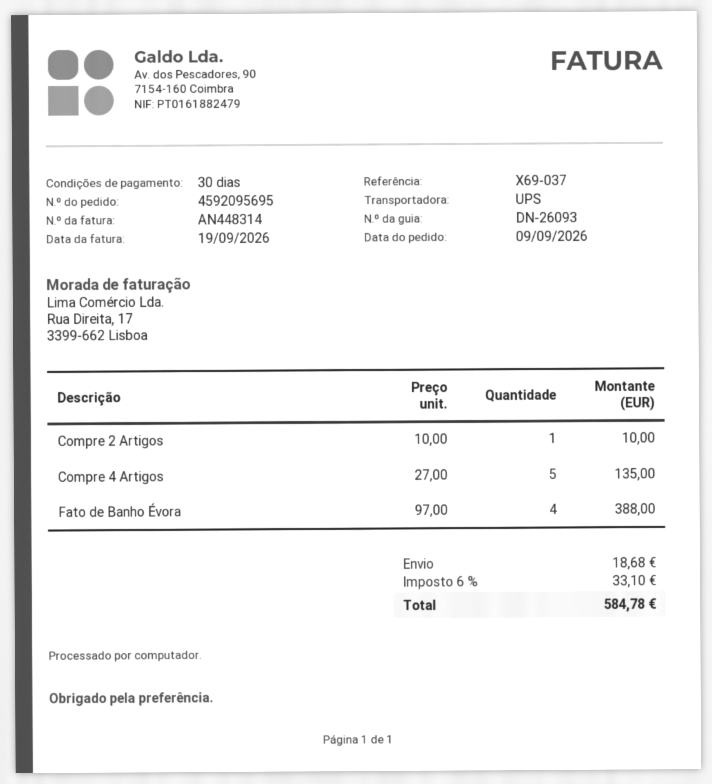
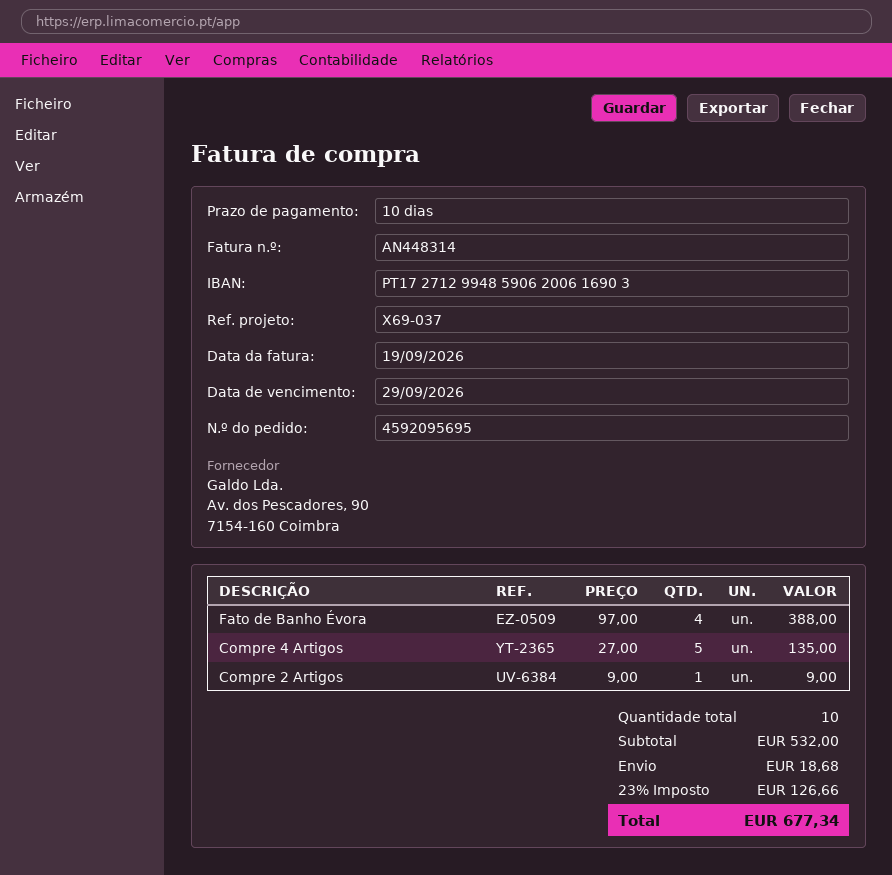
payment terms: 30 days -> 10 days
Compre 2 Artigos: 1 x 10.00 = 10.00 -> 1 x 9.00 = 9.00
tax: 6% = 33.10 -> 23% = 126.66
total: 584.78 -> 677.34

